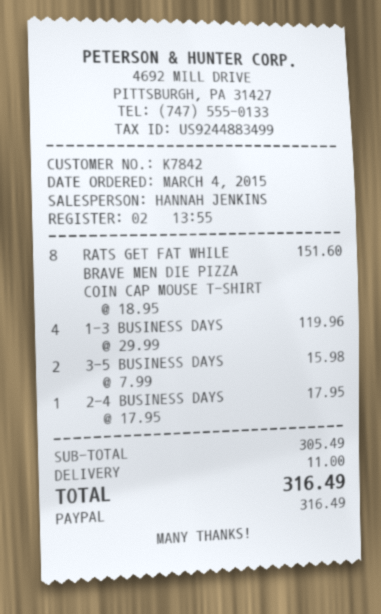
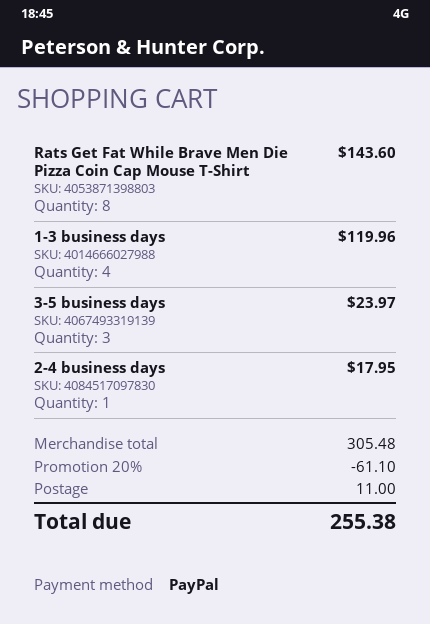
RATS GET FAT WHILE BRAVE MEN DIE PIZZA COIN CAP MOUSE T-SHIRT: 8 for 151.60 -> 8 for 143.60
3-5 BUSINESS DAYS: 2 for 15.98 -> 3 for 23.97
subtotal: 305.49 -> 305.48
discount: none -> 20% = 61.10
total: 316.49 -> 255.38

